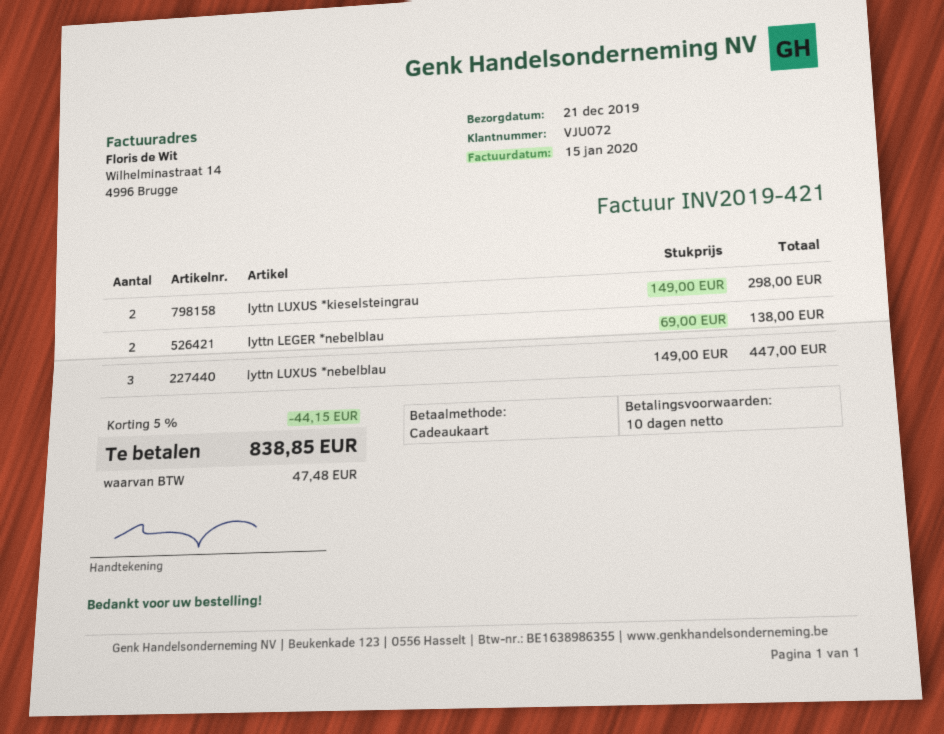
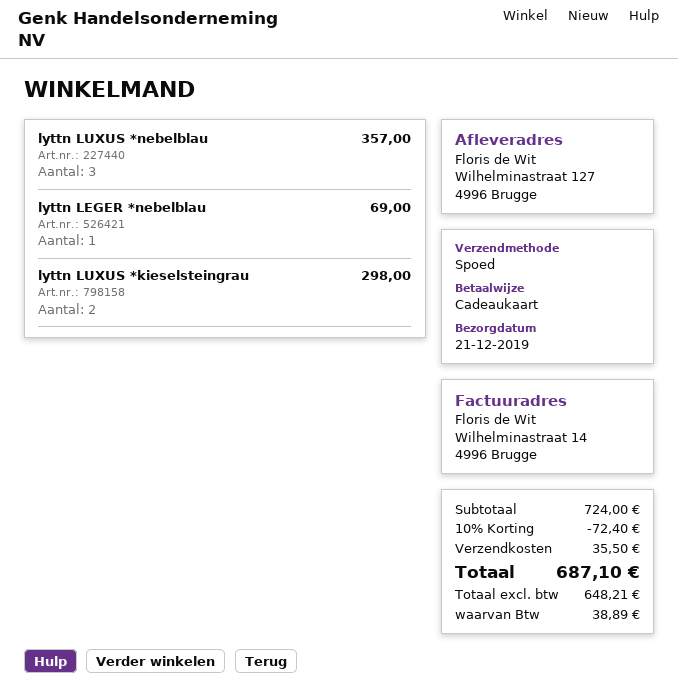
lyttn LEGER *nebelblau: 2 for 138.00 -> 1 for 69.00
lyttn LUXUS *nebelblau: 3 for 447.00 -> 3 for 357.00
discount: 5% = 44.15 -> 10% = 72.40
shipping: none -> 35.50
tax: 47.48 -> 38.89
total: 838.85 -> 687.10

